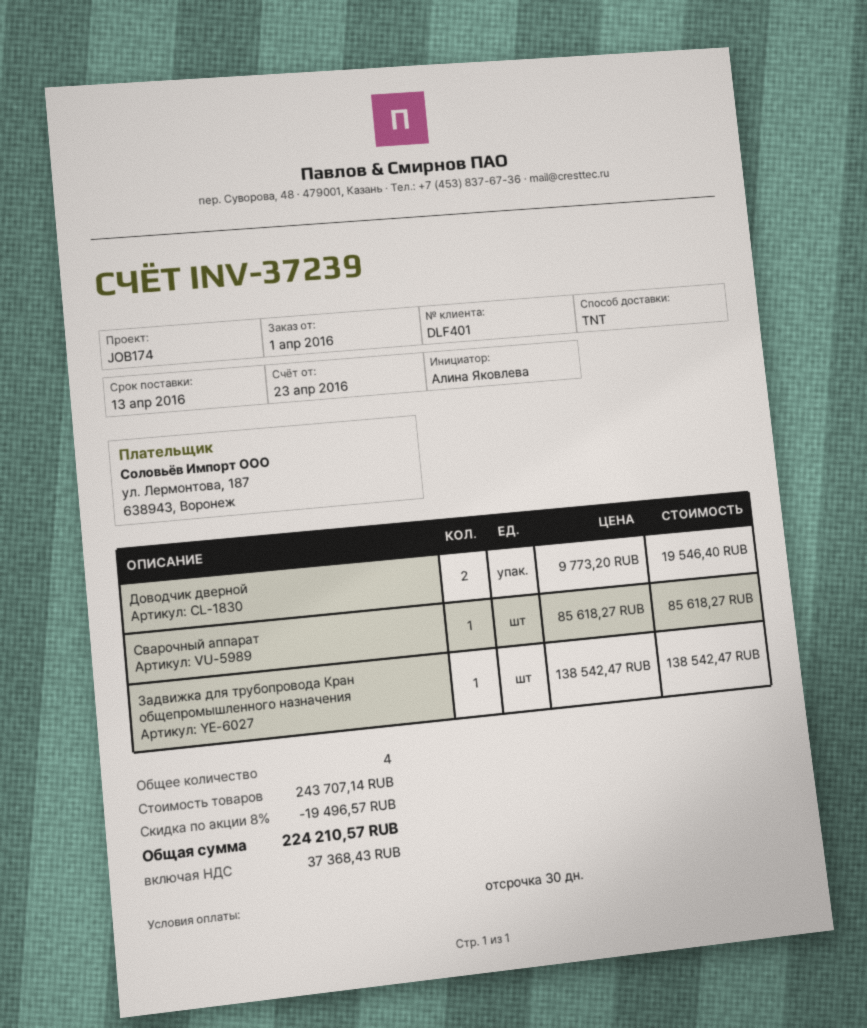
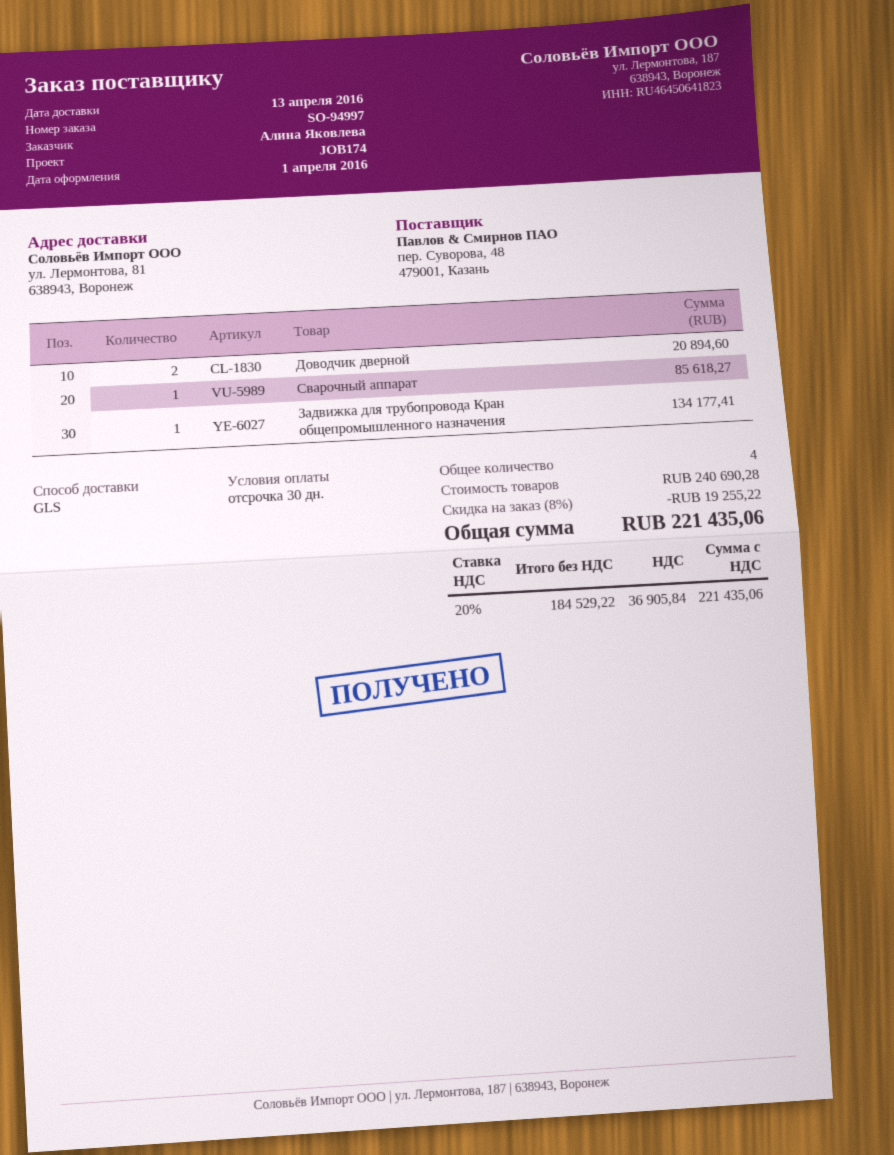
shipping method: TNT -> GLS
Доводчик дверной: 2 for 19546.40 -> 2 for 20894.60
Задвижка для трубопровода Кран общепромышленного назначения: 1 for 138542.47 -> 1 for 134177.41
subtotal: 243707.14 -> 240690.28
discount: 8% = 19496.57 -> 8% = 19255.22
tax: 37368.43 -> 36905.84
total: 224210.57 -> 221435.06

